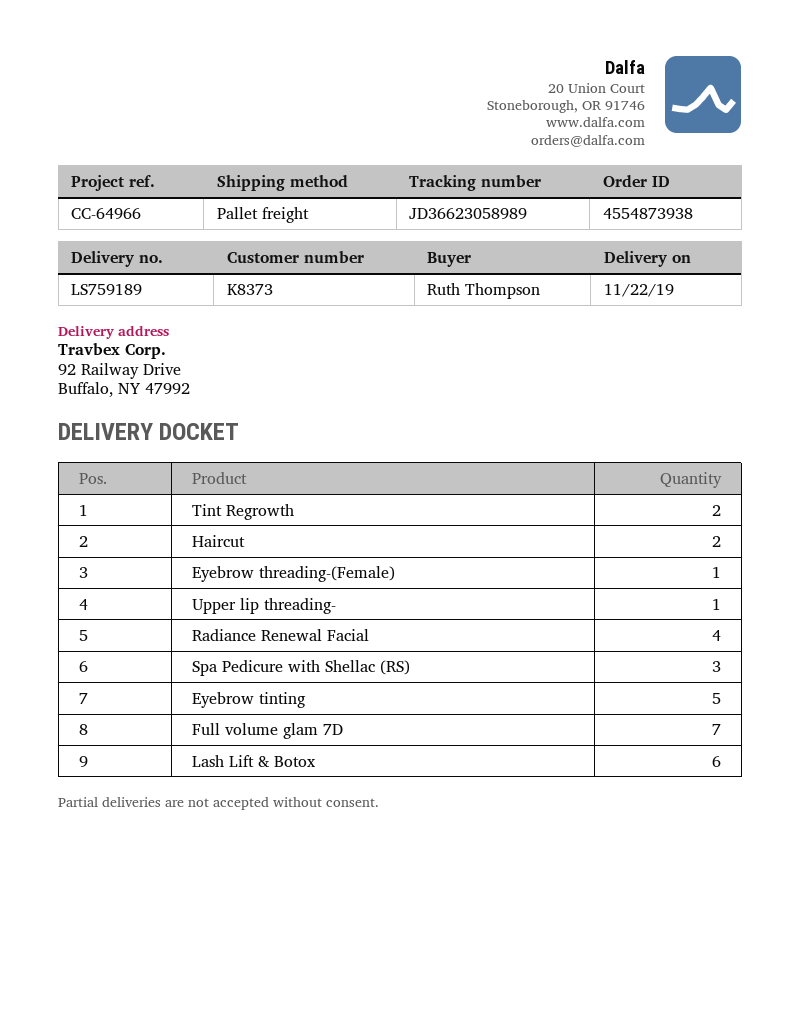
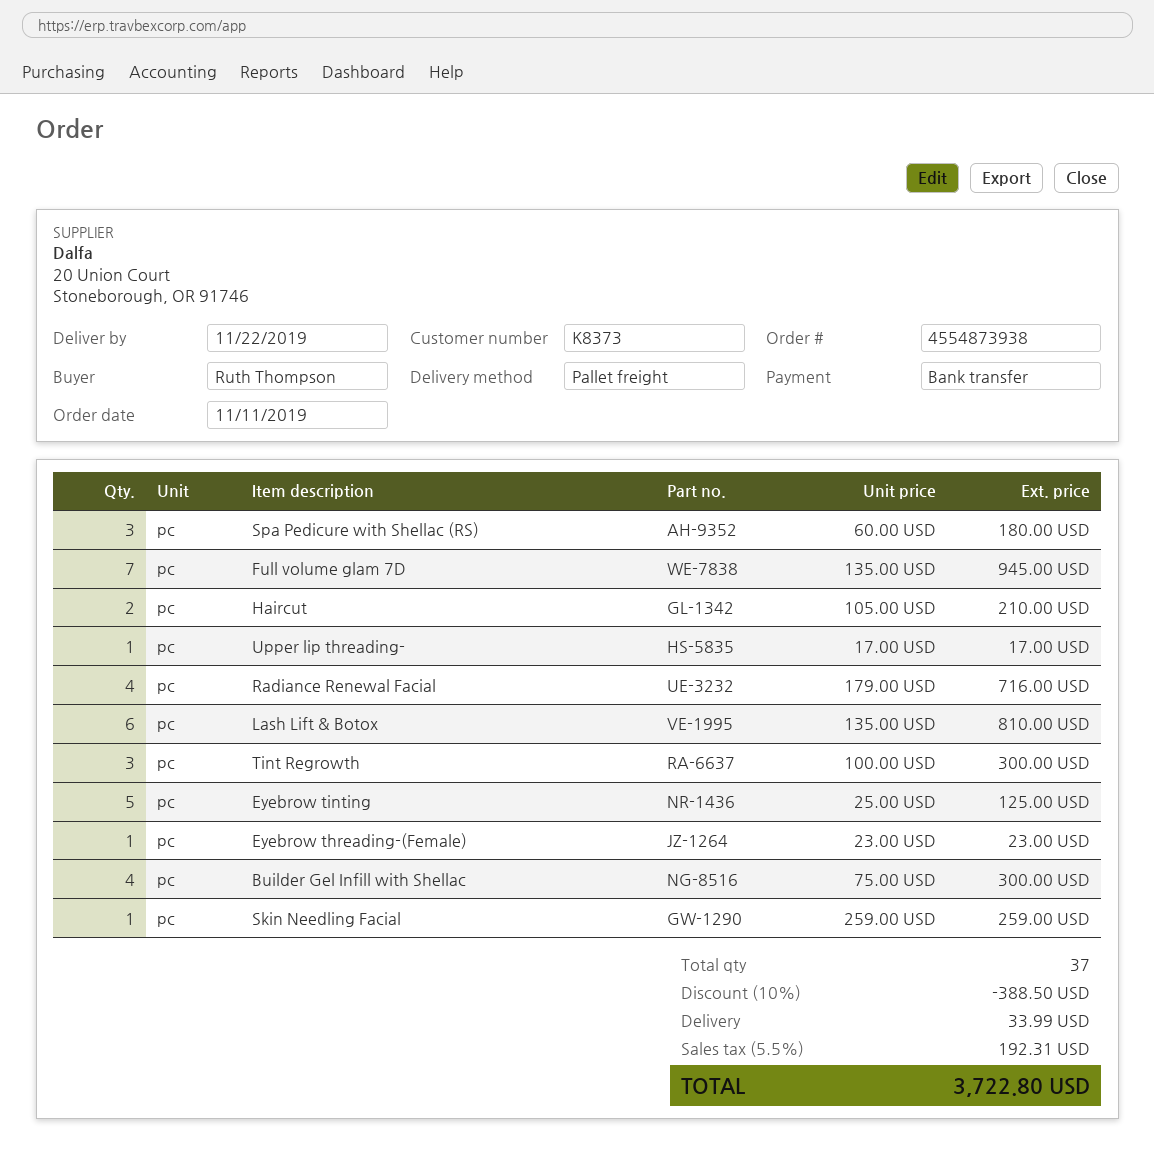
Tint Regrowth: 2 -> 3
Builder Gel Infill with Shellac: none -> 4
Skin Needling Facial: none -> 1

